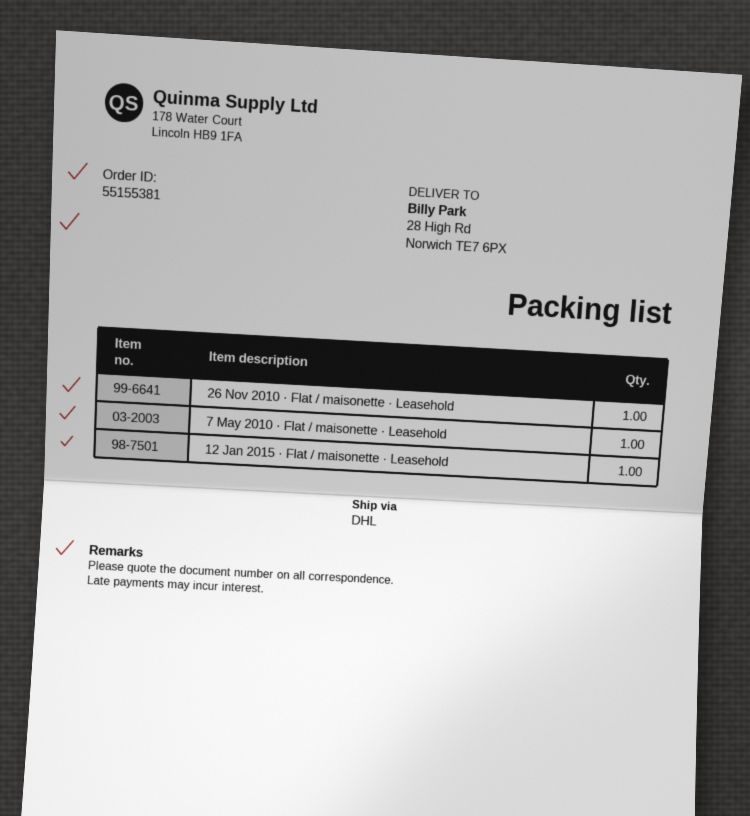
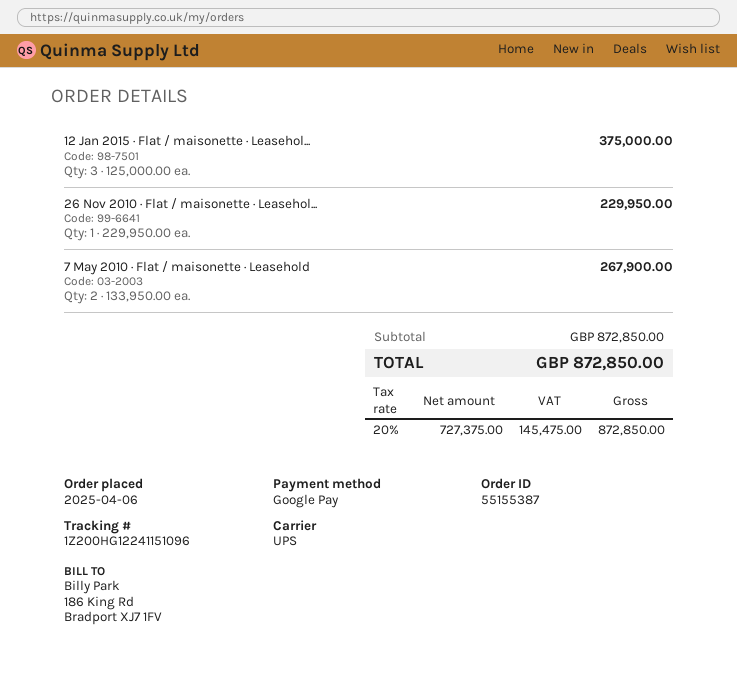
order number: 55155381 -> 55155387
shipping method: DHL -> UPS
7 May 2010 · Flat / maisonette · Leasehold: 1 -> 2
12 Jan 2015 · Flat / maisonette · Leasehold: 1 -> 3

